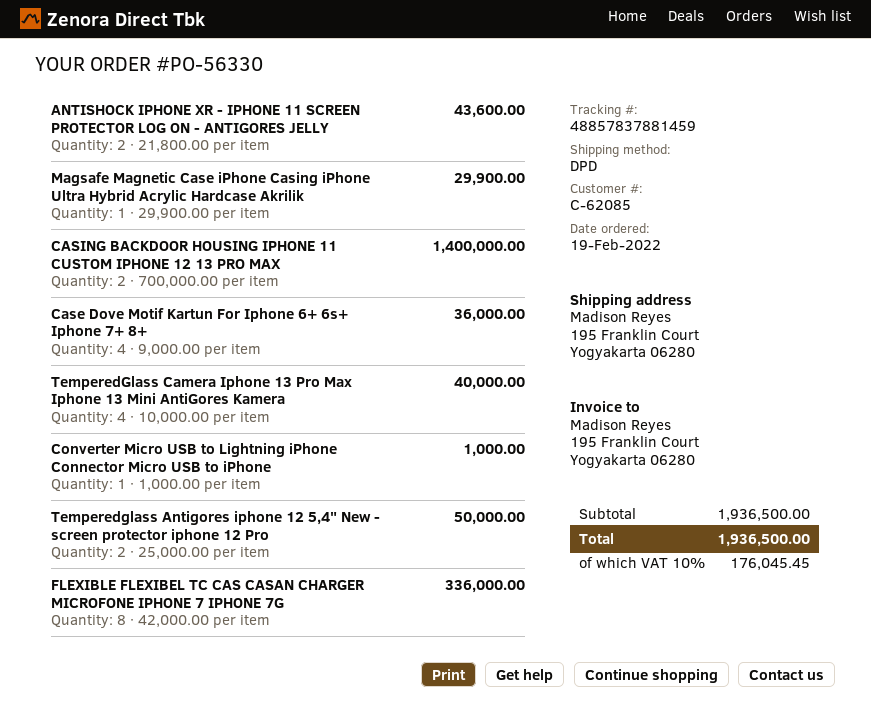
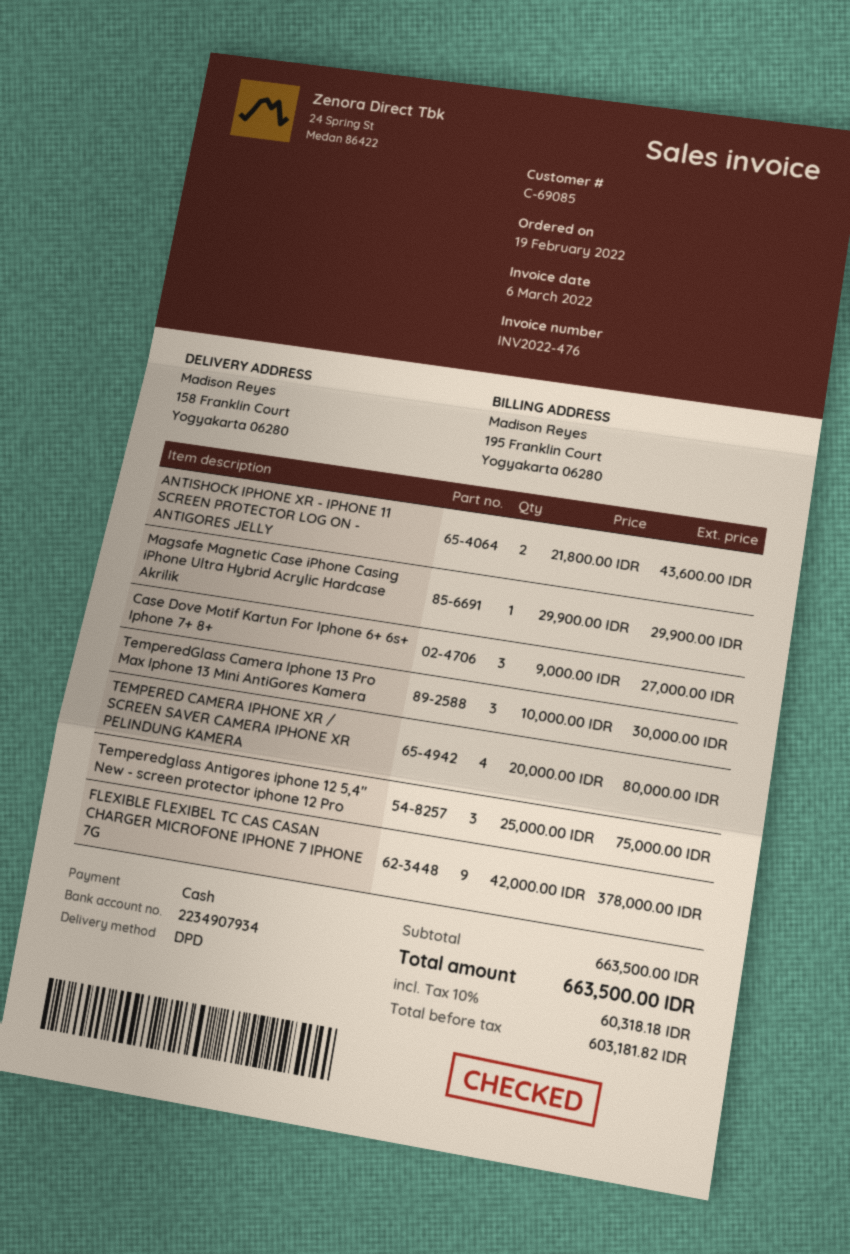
customer number: C-62085 -> C-69085
ship to: 195 Franklin Court, Yogyakarta 06280 -> 158 Franklin Court, Yogyakarta 06280
CASING BACKDOOR HOUSING IPHONE 11 CUSTOM IPHONE 12 13 PRO MAX: 2 x 700000.00 = 1400000.00 -> none
Case Dove Motif Kartun For Iphone 6+ 6s+ Iphone 7+ 8+: 4 x 9000.00 = 36000.00 -> 3 x 9000.00 = 27000.00
TemperedGlass Camera Iphone 13 Pro Max Iphone 13 Mini AntiGores Kamera: 4 x 10000.00 = 40000.00 -> 3 x 10000.00 = 30000.00
Converter Micro USB to Lightning iPhone Connector Micro USB to iPhone: 1 x 1000.00 = 1000.00 -> none
Temperedglass Antigores iphone 12 5,4" New - screen protector iphone 12 Pro: 2 x 25000.00 = 50000.00 -> 3 x 25000.00 = 75000.00
FLEXIBLE FLEXIBEL TC CAS CASAN CHARGER MICROFONE IPHONE 7 IPHONE 7G: 8 x 42000.00 = 336000.00 -> 9 x 42000.00 = 378000.00
TEMPERED CAMERA IPHONE XR / SCREEN SAVER CAMERA IPHONE XR PELINDUNG KAMERA: none -> 4 x 20000.00 = 80000.00
subtotal: 1936500.00 -> 663500.00
tax: 10% = 176045.45 -> 10% = 60318.18
total: 1936500.00 -> 663500.00

